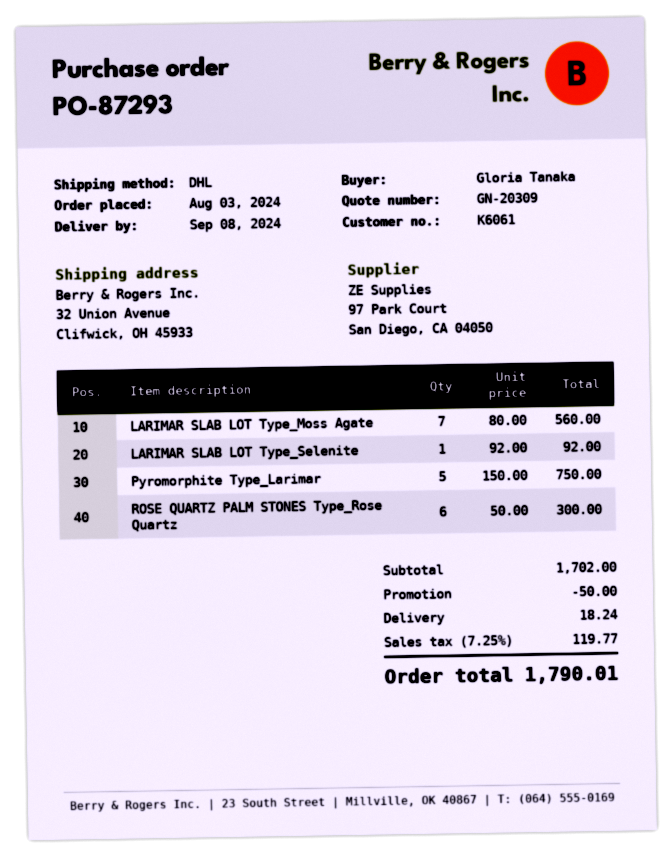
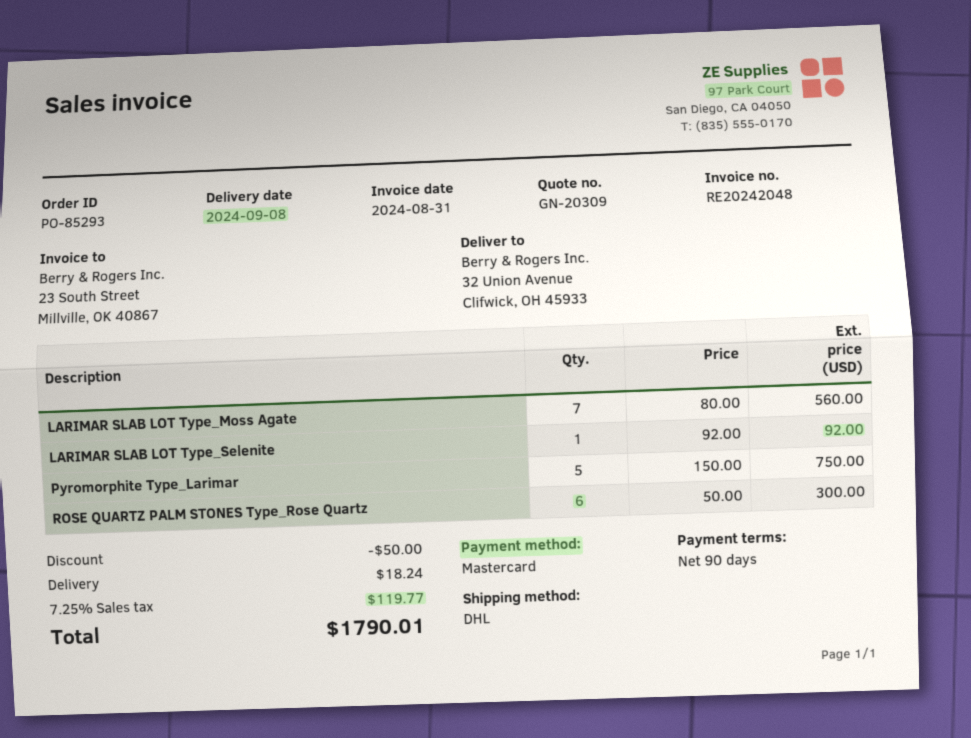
order number: PO-87293 -> PO-85293

